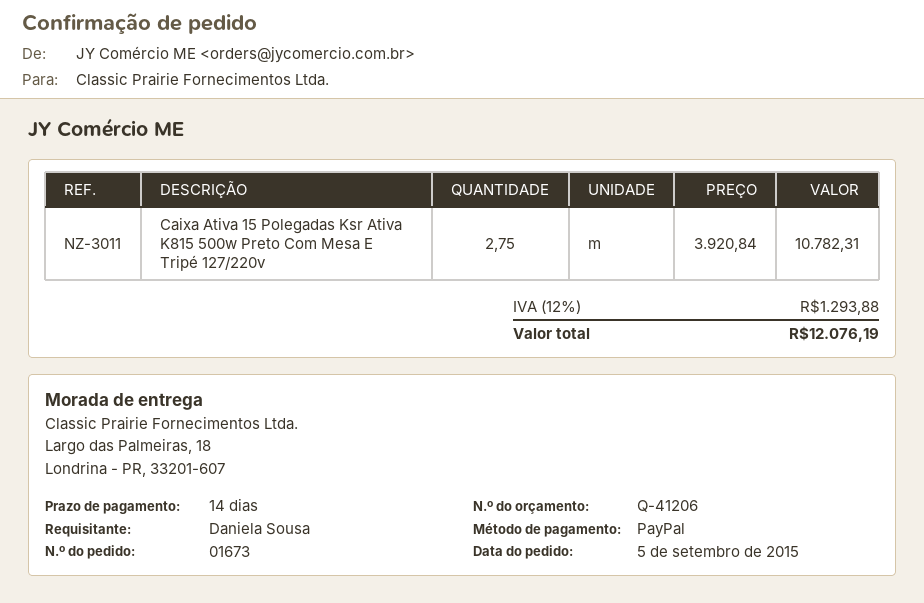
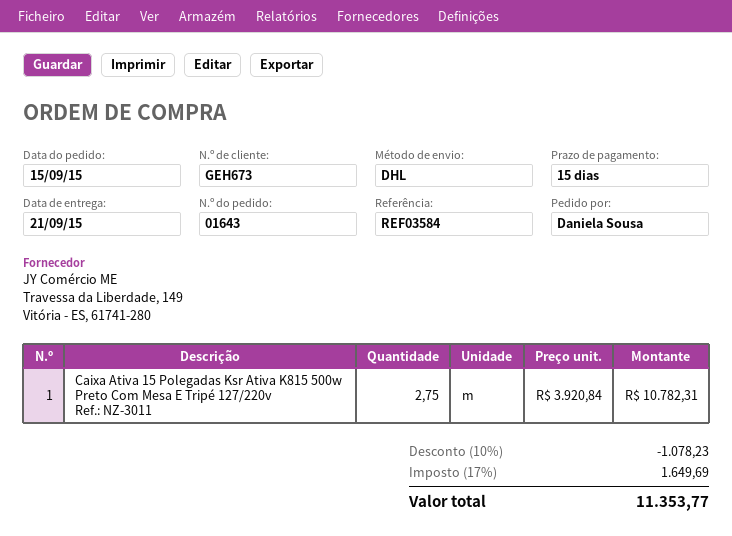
order number: 01673 -> 01643
order date: 2015-09-05 -> 2015-09-15
payment terms: 14 days -> 15 days
discount: none -> 10% = 1078.23
tax: 12% = 1293.88 -> 17% = 1649.69
total: 12076.19 -> 11353.77

